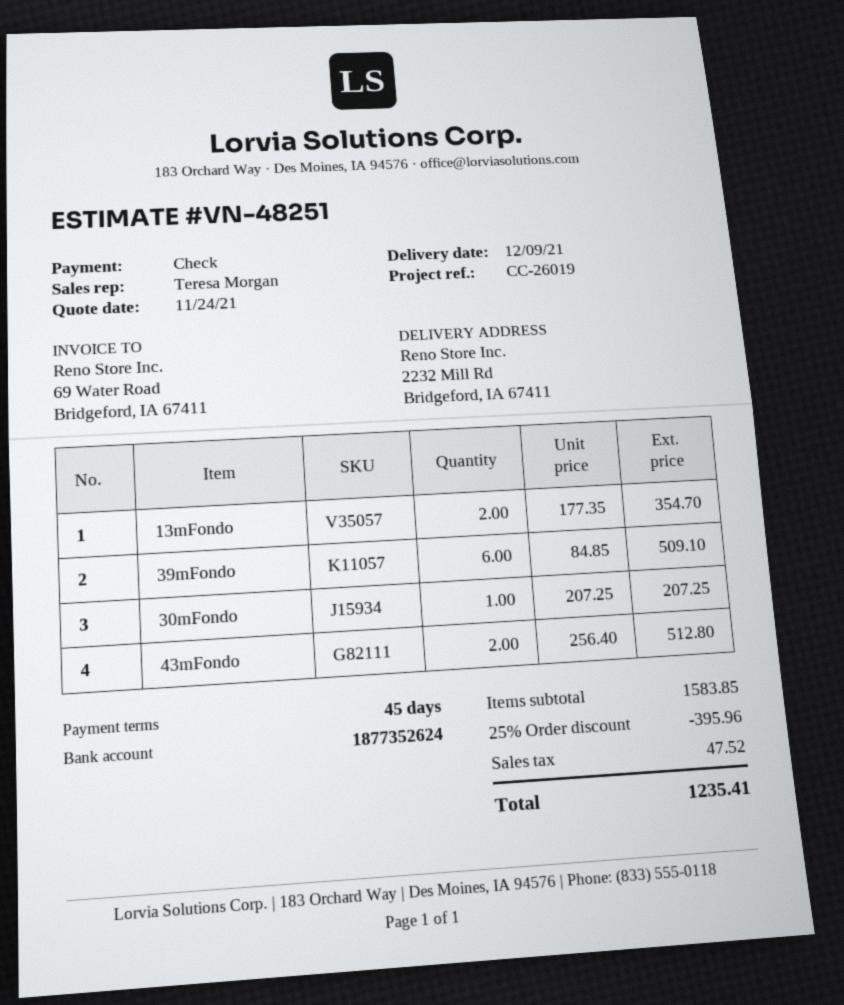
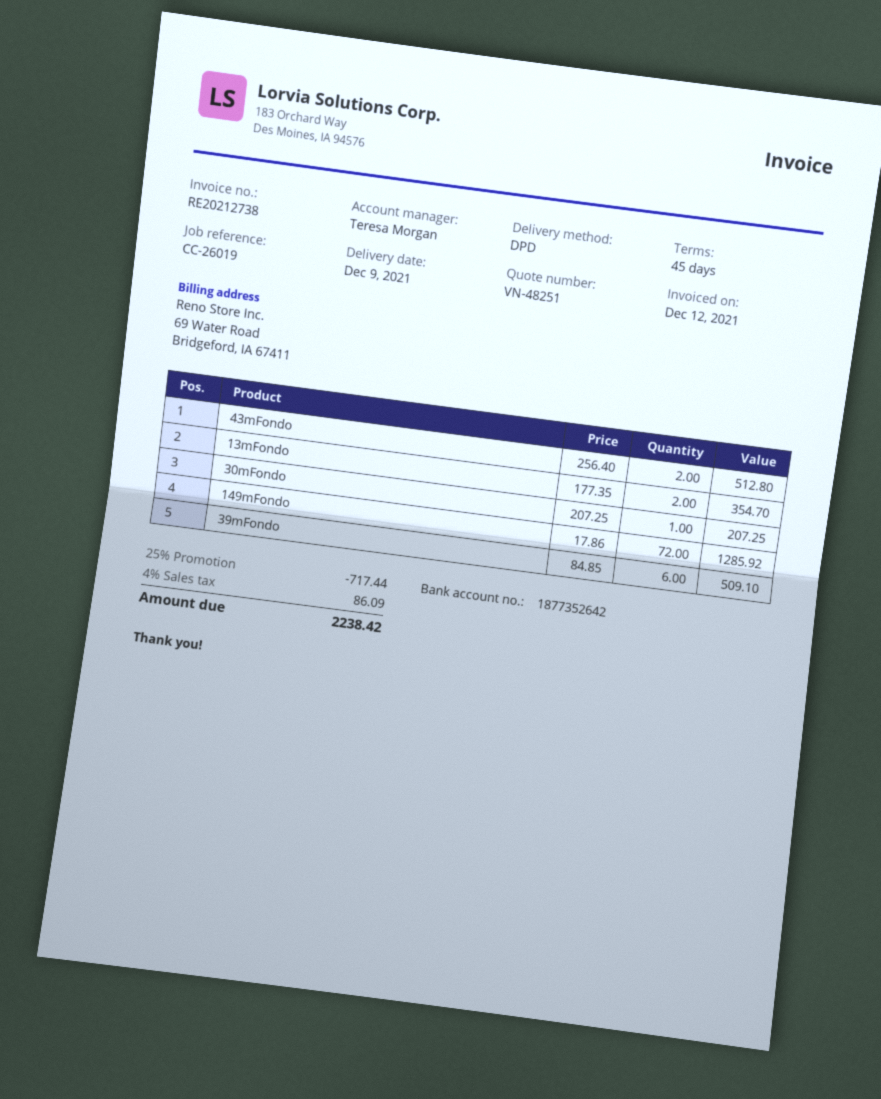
bank account: 1877352624 -> 1877352642
149mFondo: none -> 72 x 17.86 = 1285.92
discount: 25% = 395.96 -> 25% = 717.44
tax: 47.52 -> 86.09
total: 1235.41 -> 2238.42

